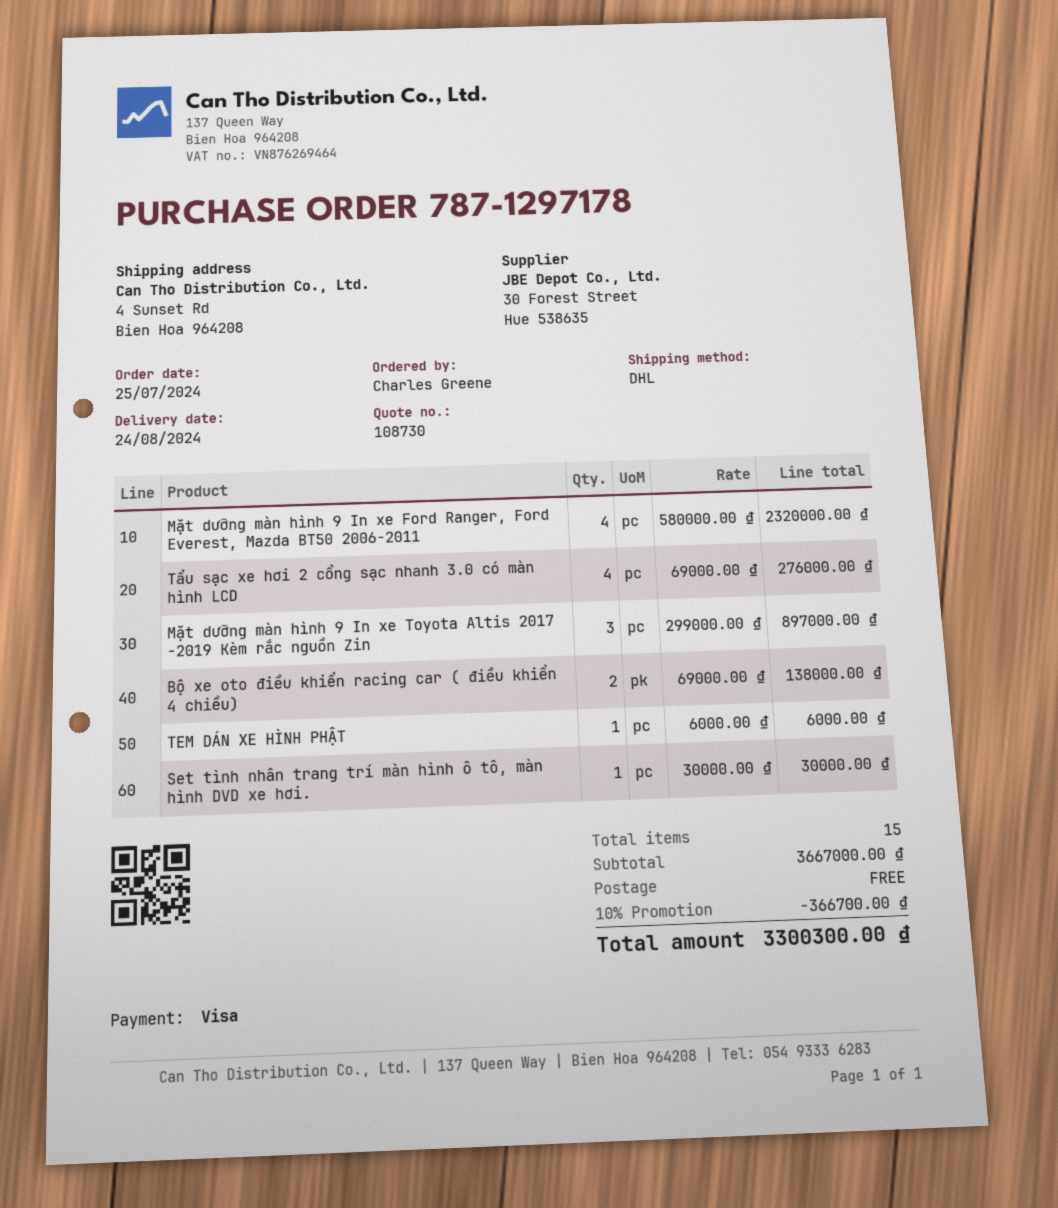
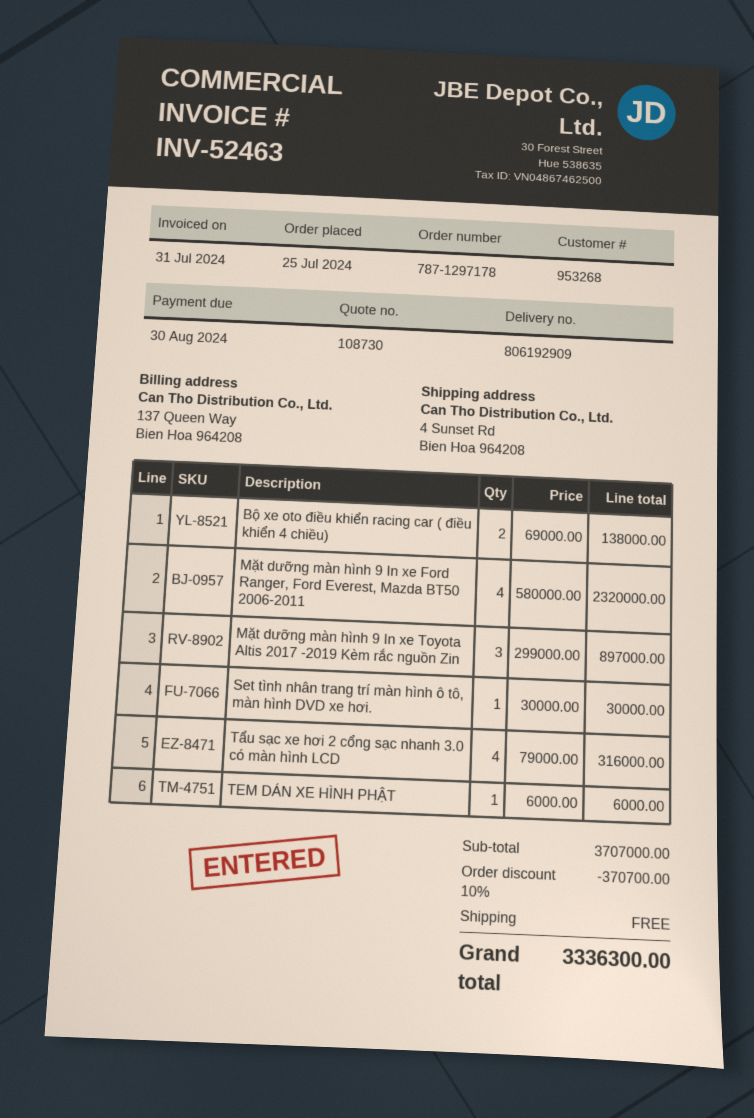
Tẩu sạc xe hơi 2 cổng sạc nhanh 3.0 có màn hình LCD: 4 x 69000.00 = 276000.00 -> 4 x 79000.00 = 316000.00
subtotal: 3667000.00 -> 3707000.00
discount: 10% = 366700.00 -> 10% = 370700.00
total: 3300300.00 -> 3336300.00

